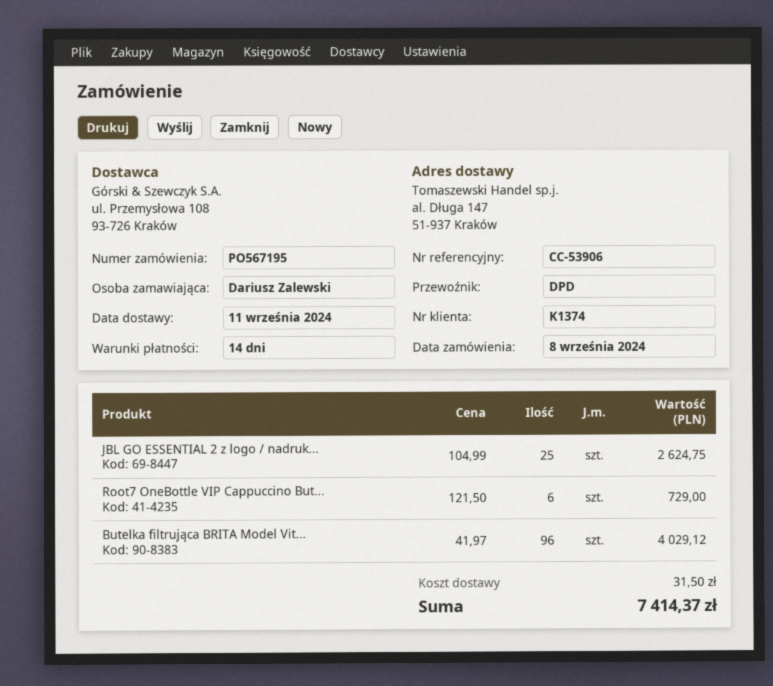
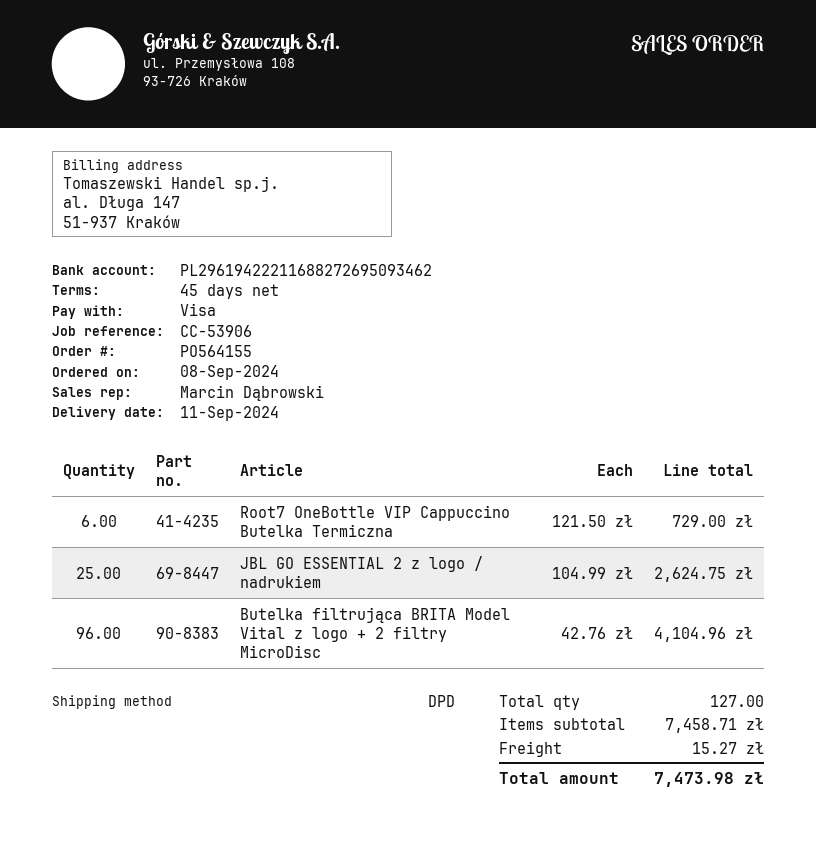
order number: PO567195 -> PO564155
payment terms: 14 days -> 45 days
Butelka filtrująca BRITA Model Vit...: 96 x 41.97 = 4029.12 -> 96 x 42.76 = 4104.96
shipping: 31.50 -> 15.27
total: 7414.37 -> 7473.98

